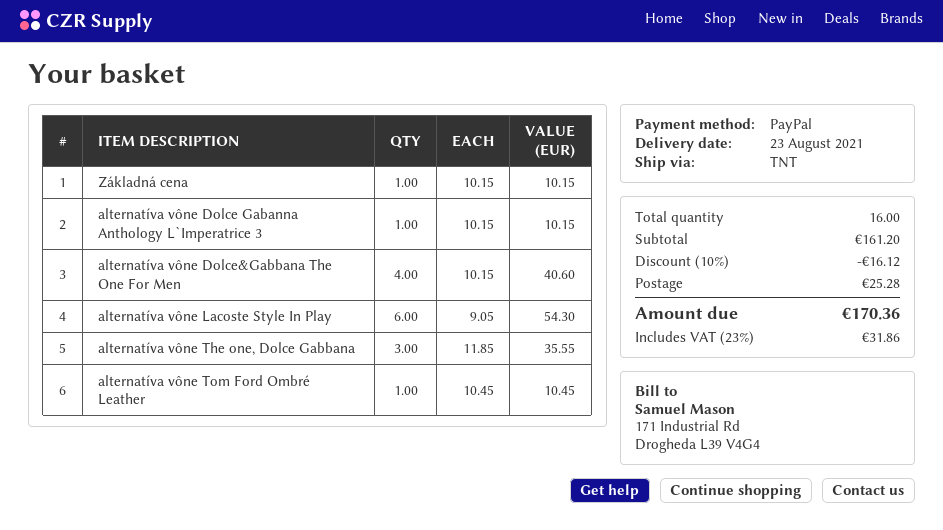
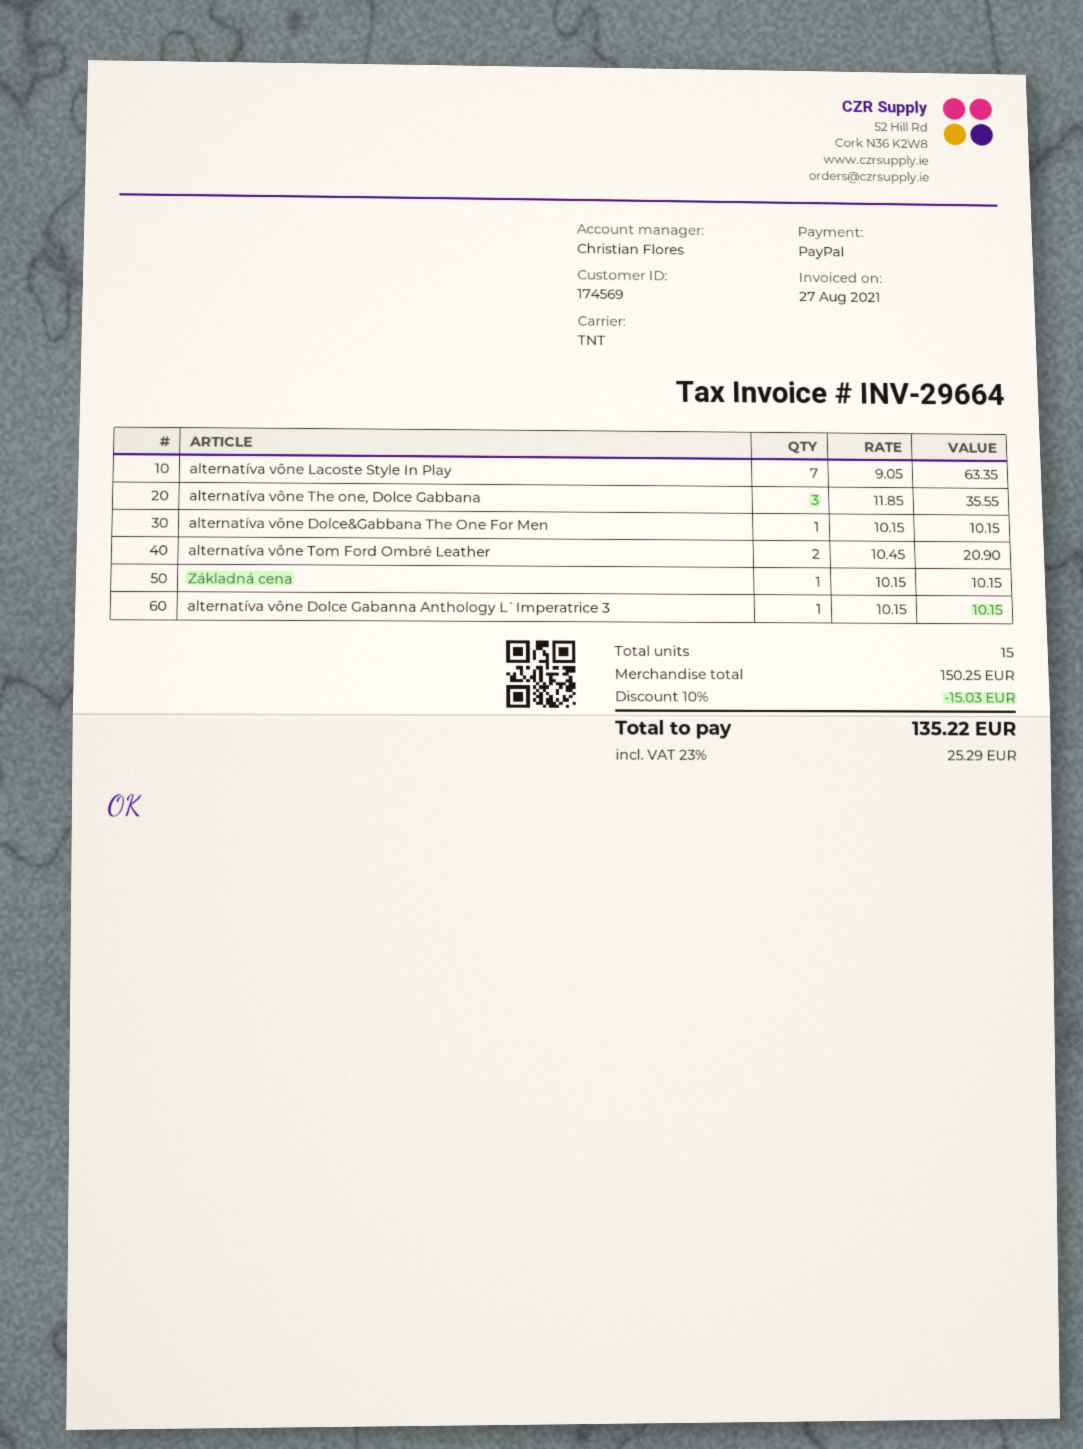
alternatíva vône Dolce&Gabbana The One For Men: 4 x 10.15 = 40.60 -> 1 x 10.15 = 10.15
alternatíva vône Lacoste Style In Play: 6 x 9.05 = 54.30 -> 7 x 9.05 = 63.35
alternatíva vône Tom Ford Ombré Leather: 1 x 10.45 = 10.45 -> 2 x 10.45 = 20.90
total quantity: 16 -> 15
subtotal: 161.20 -> 150.25
discount: 10% = 16.12 -> 10% = 15.03
shipping: 25.28 -> none
tax: 23% = 31.86 -> 23% = 25.29
total: 170.36 -> 135.22

